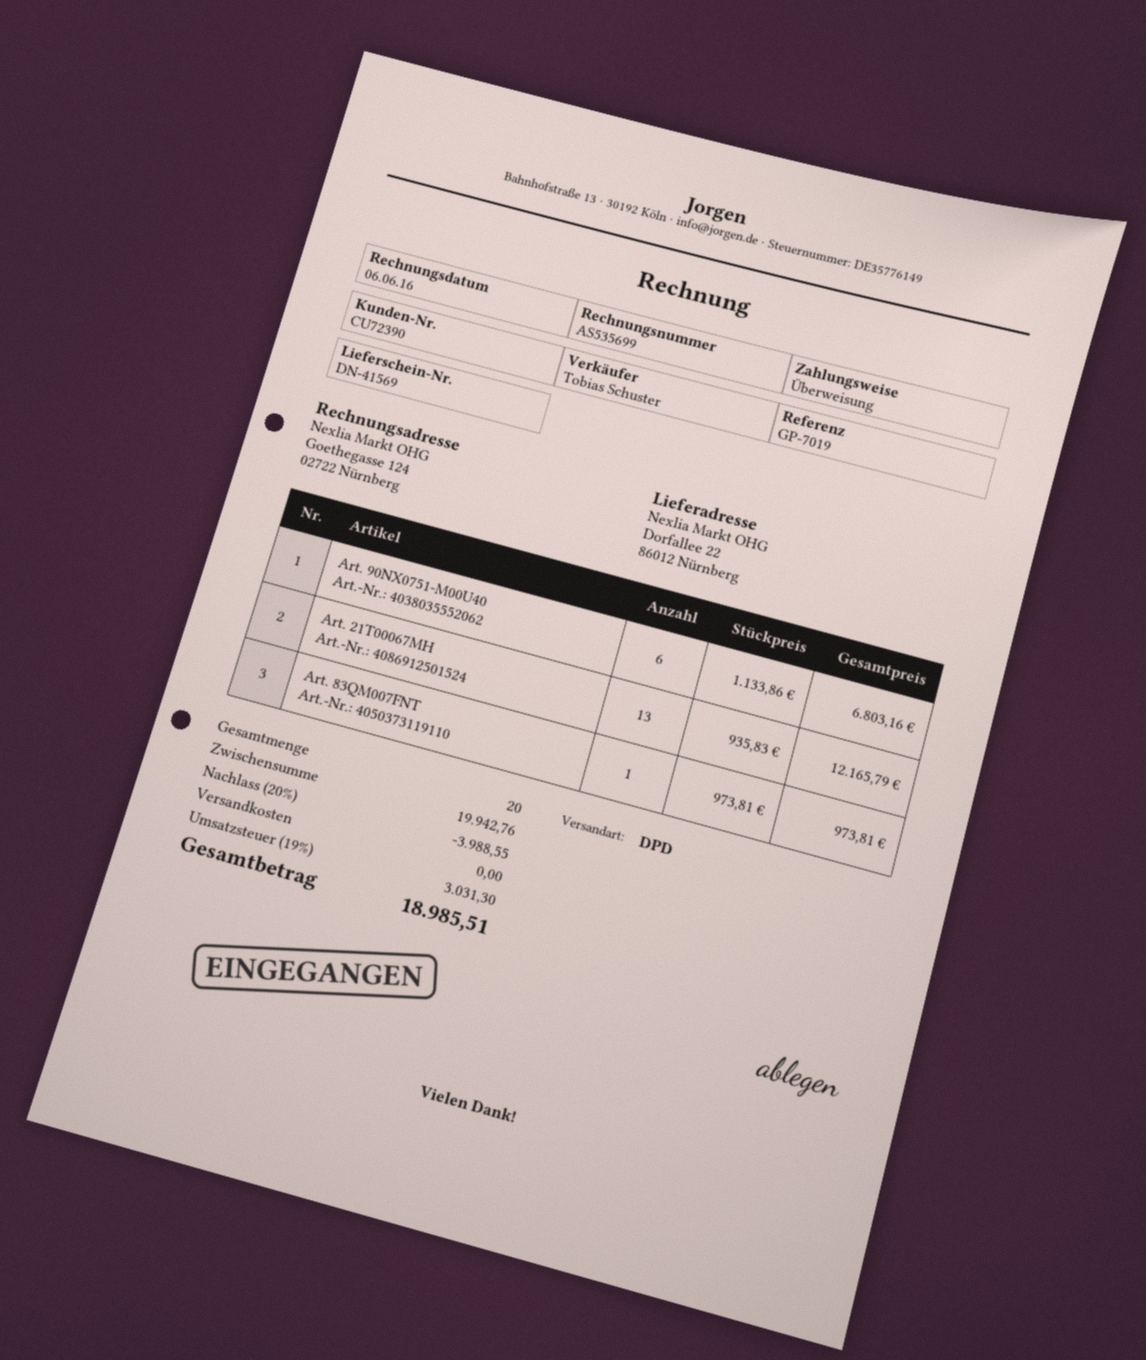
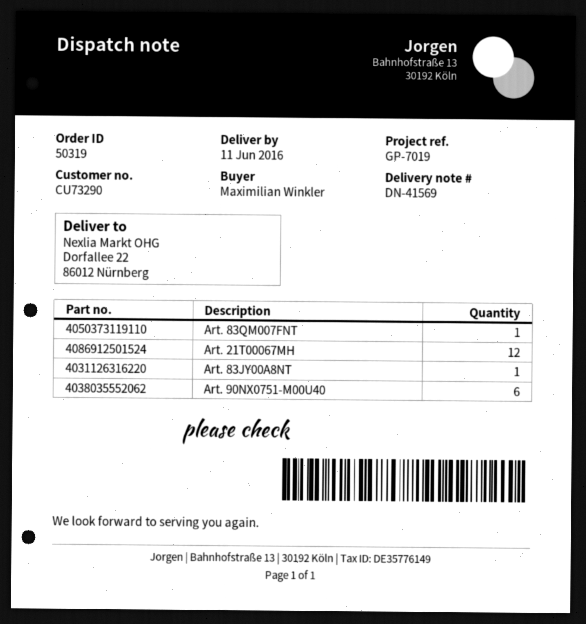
customer number: CU72390 -> CU73290
Art. 21T00067MH: 13 -> 12
Art. 83JY00A8NT: none -> 1

